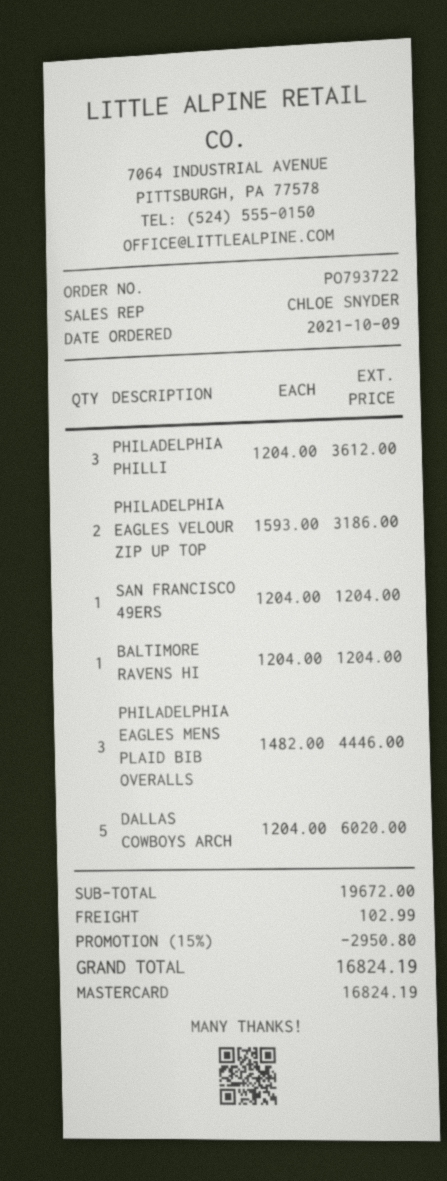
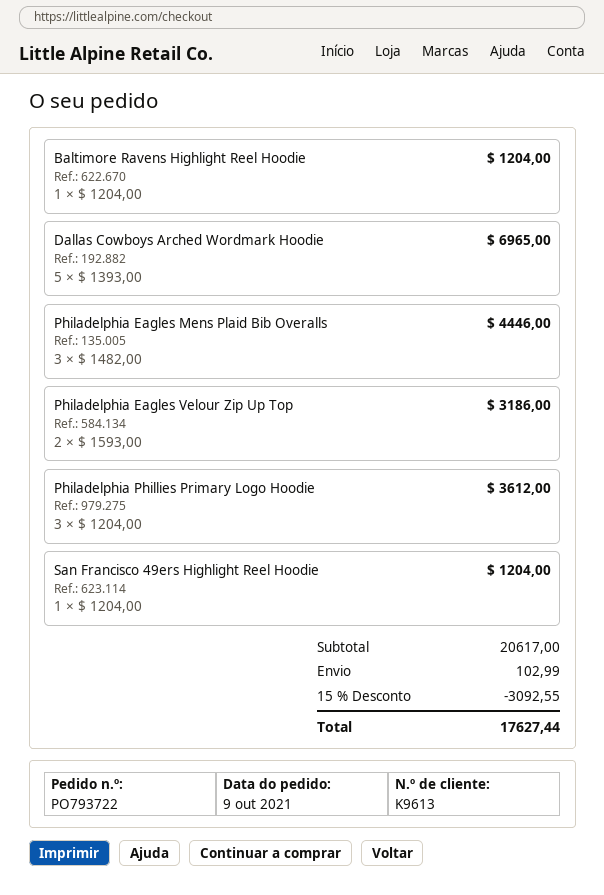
DALLAS COWBOYS ARCH: 5 x 1204.00 = 6020.00 -> 5 x 1393.00 = 6965.00
subtotal: 19672.00 -> 20617.00
discount: 15% = 2950.80 -> 15% = 3092.55
total: 16824.19 -> 17627.44

